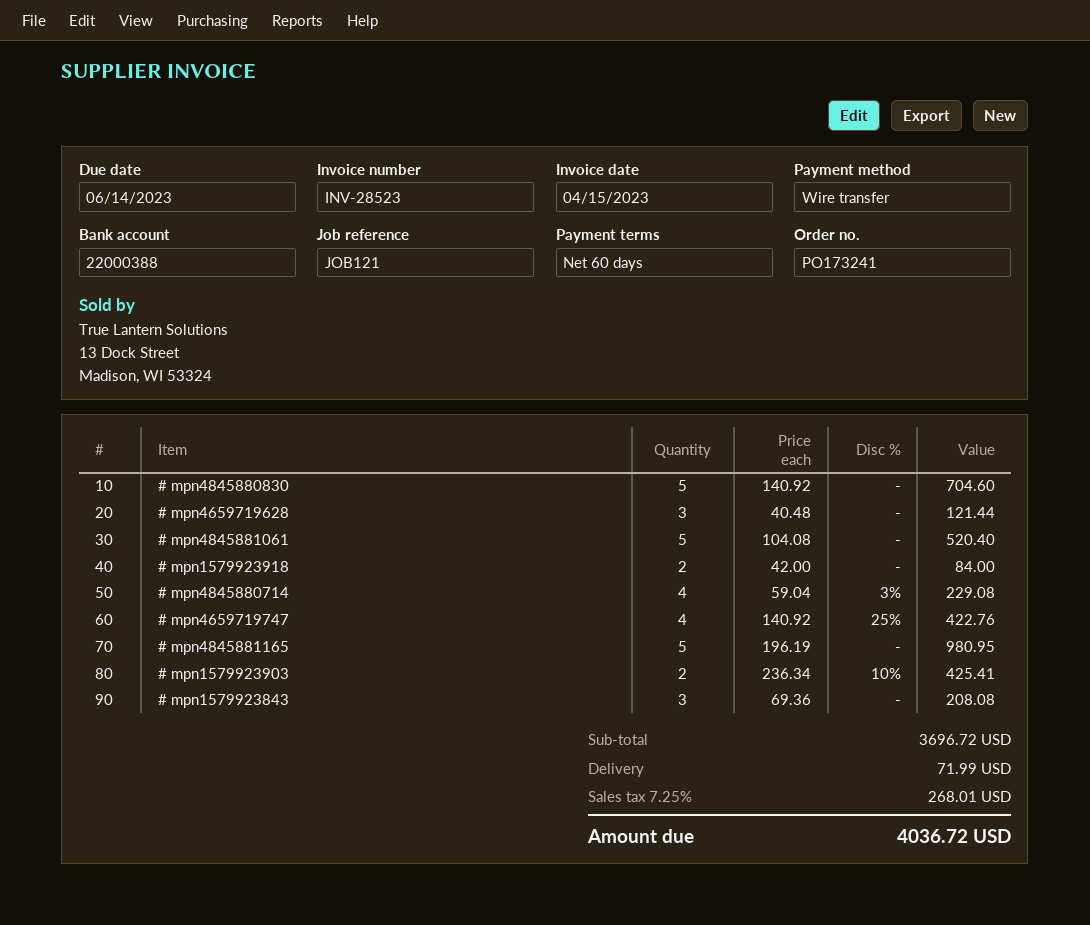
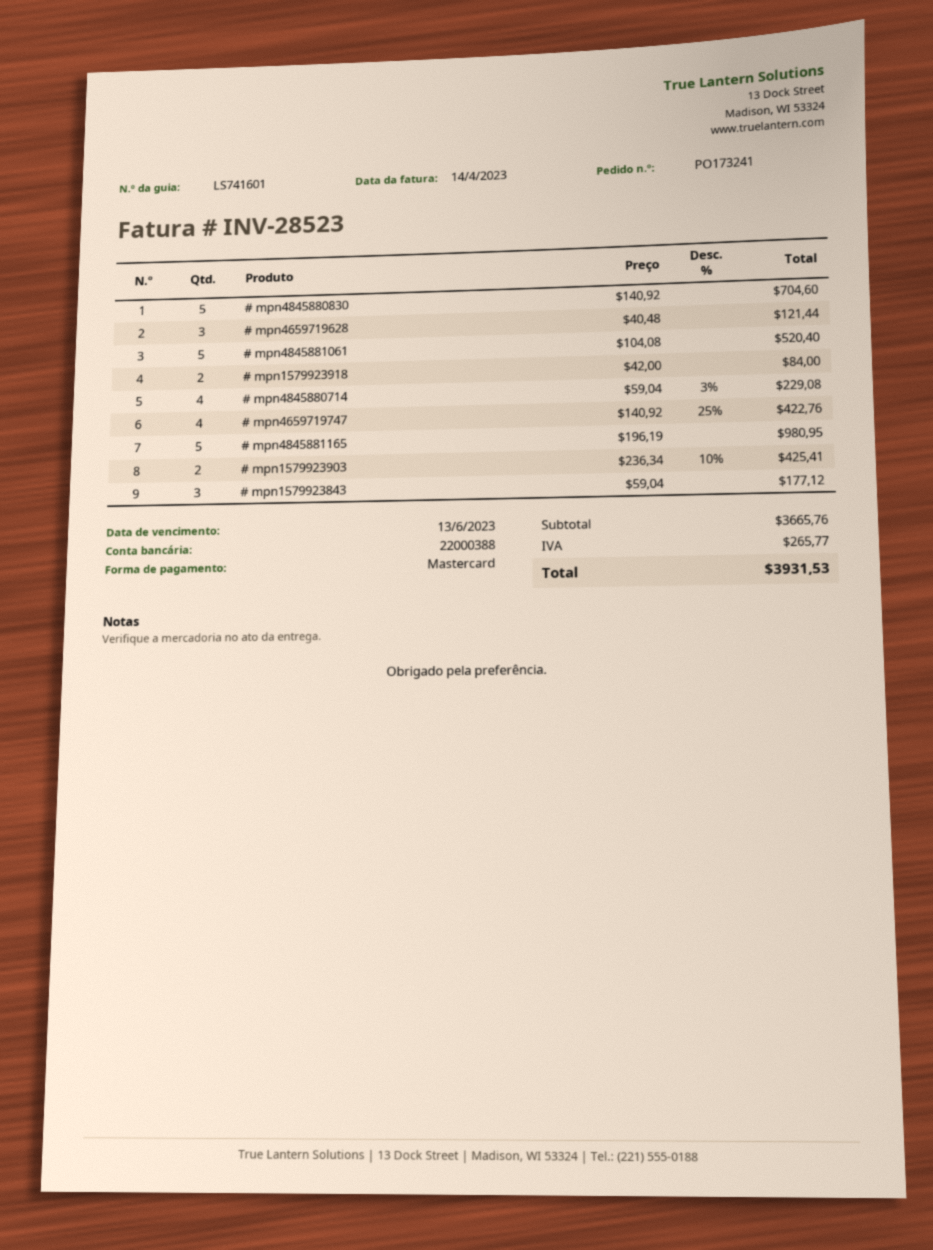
invoice date: 2023-04-15 -> 2023-04-14
due date: 2023-06-14 -> 2023-06-13
payment method: bank transfer -> Mastercard
# mpn1579923843: 3 x 69.36 = 208.08 -> 3 x 59.04 = 177.12
subtotal: 3696.72 -> 3665.76
shipping: 71.99 -> none
tax: 268.01 -> 265.77
total: 4036.72 -> 3931.53

